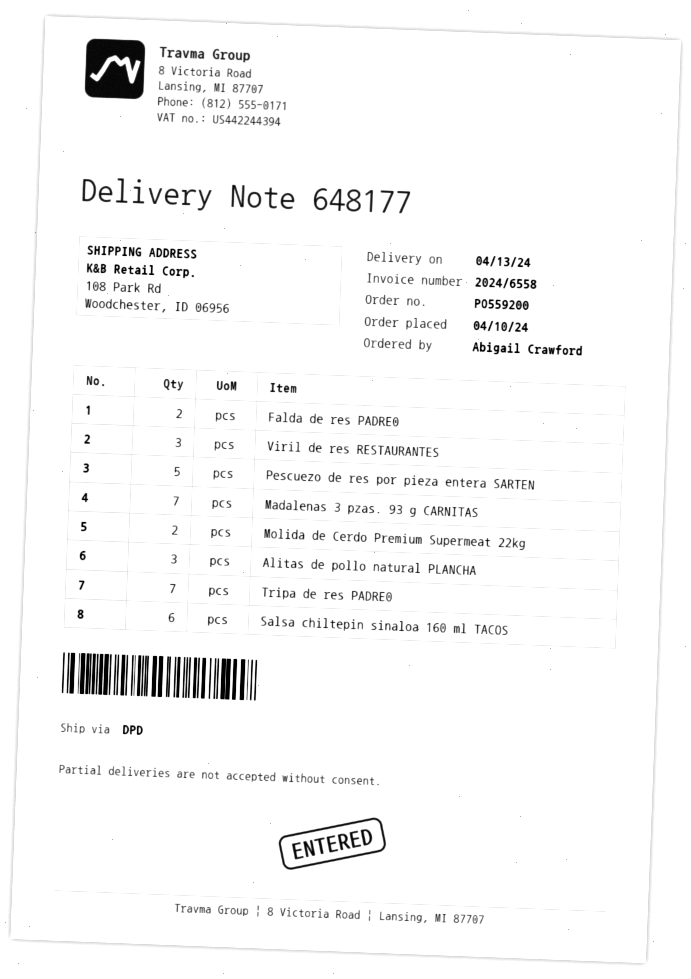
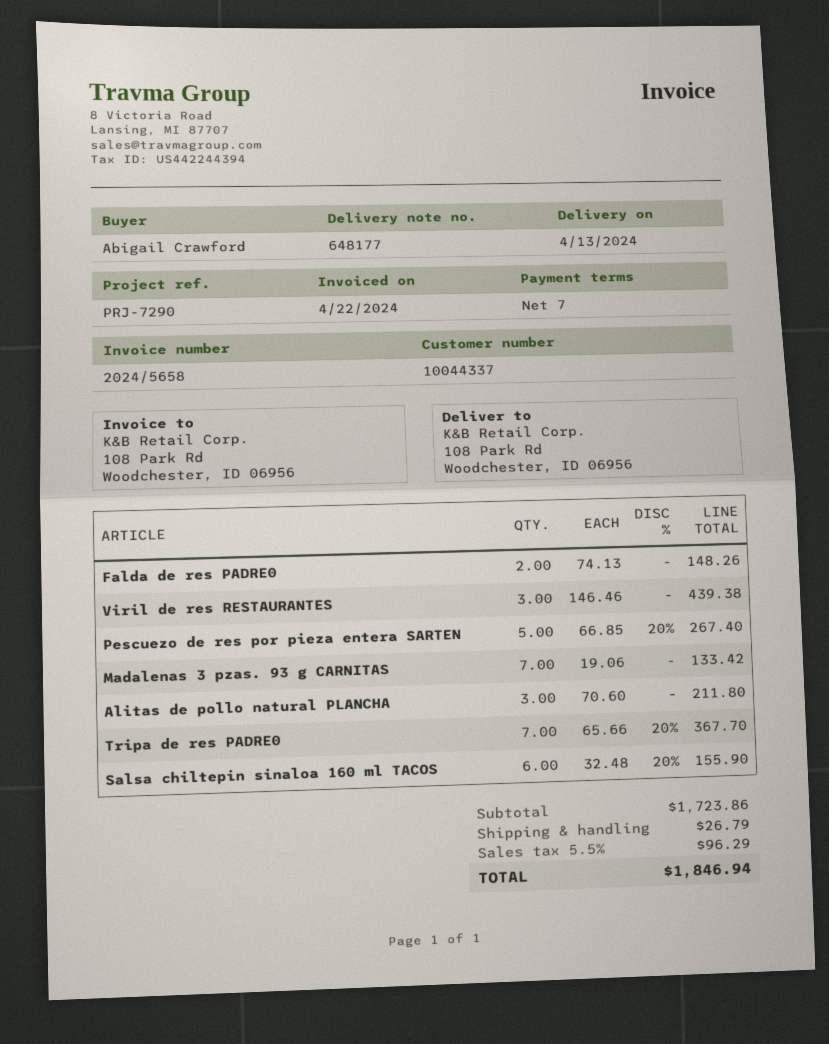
invoice number: 2024/6558 -> 2024/5658
Molida de Cerdo Premium Supermeat 22kg: 2 -> none

